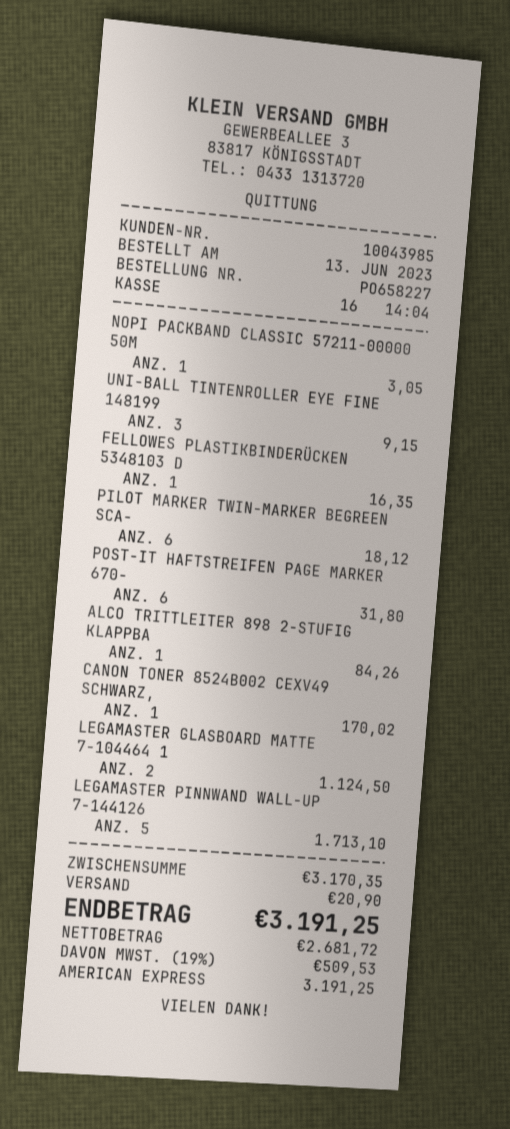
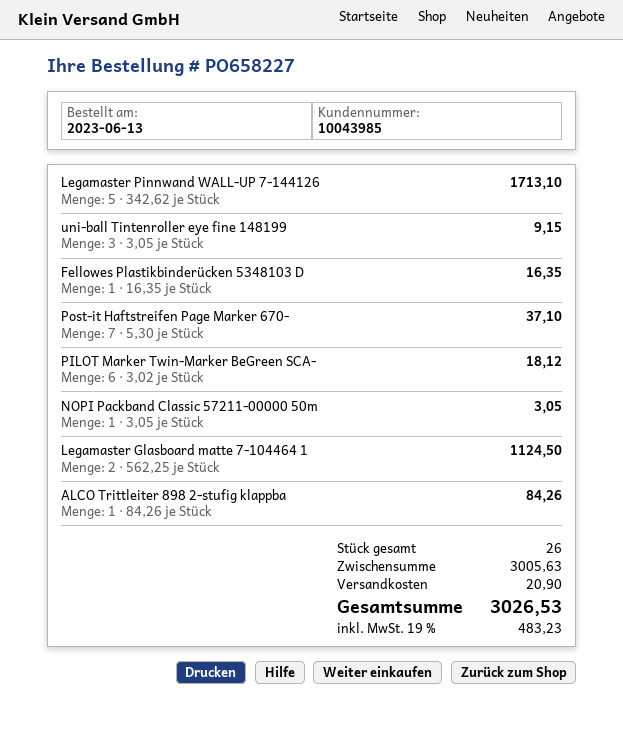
POST-IT HAFTSTREIFEN PAGE MARKER 670-: 6 for 31.80 -> 7 for 37.10
CANON TONER 8524B002 CEXV49 SCHWARZ,: 1 for 170.02 -> none
subtotal: 3170.35 -> 3005.63
tax: 19% = 509.53 -> 19% = 483.23
total: 3191.25 -> 3026.53

